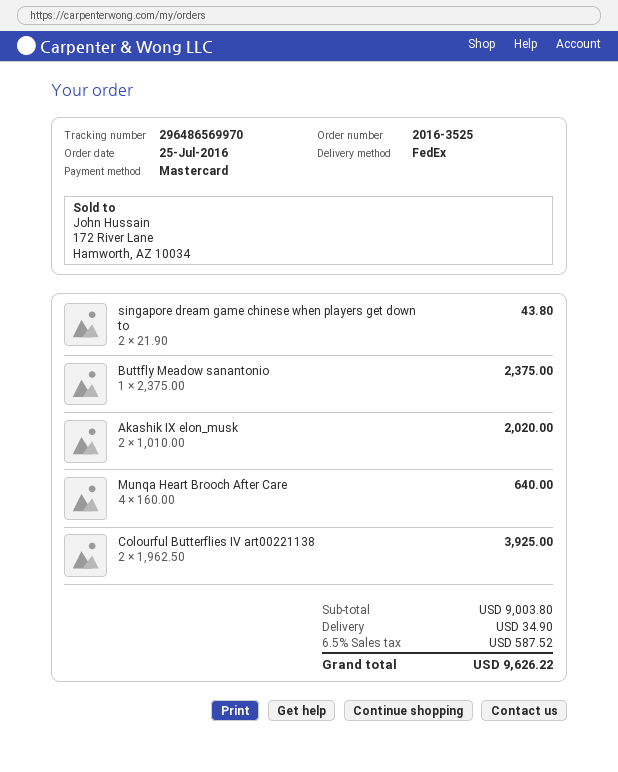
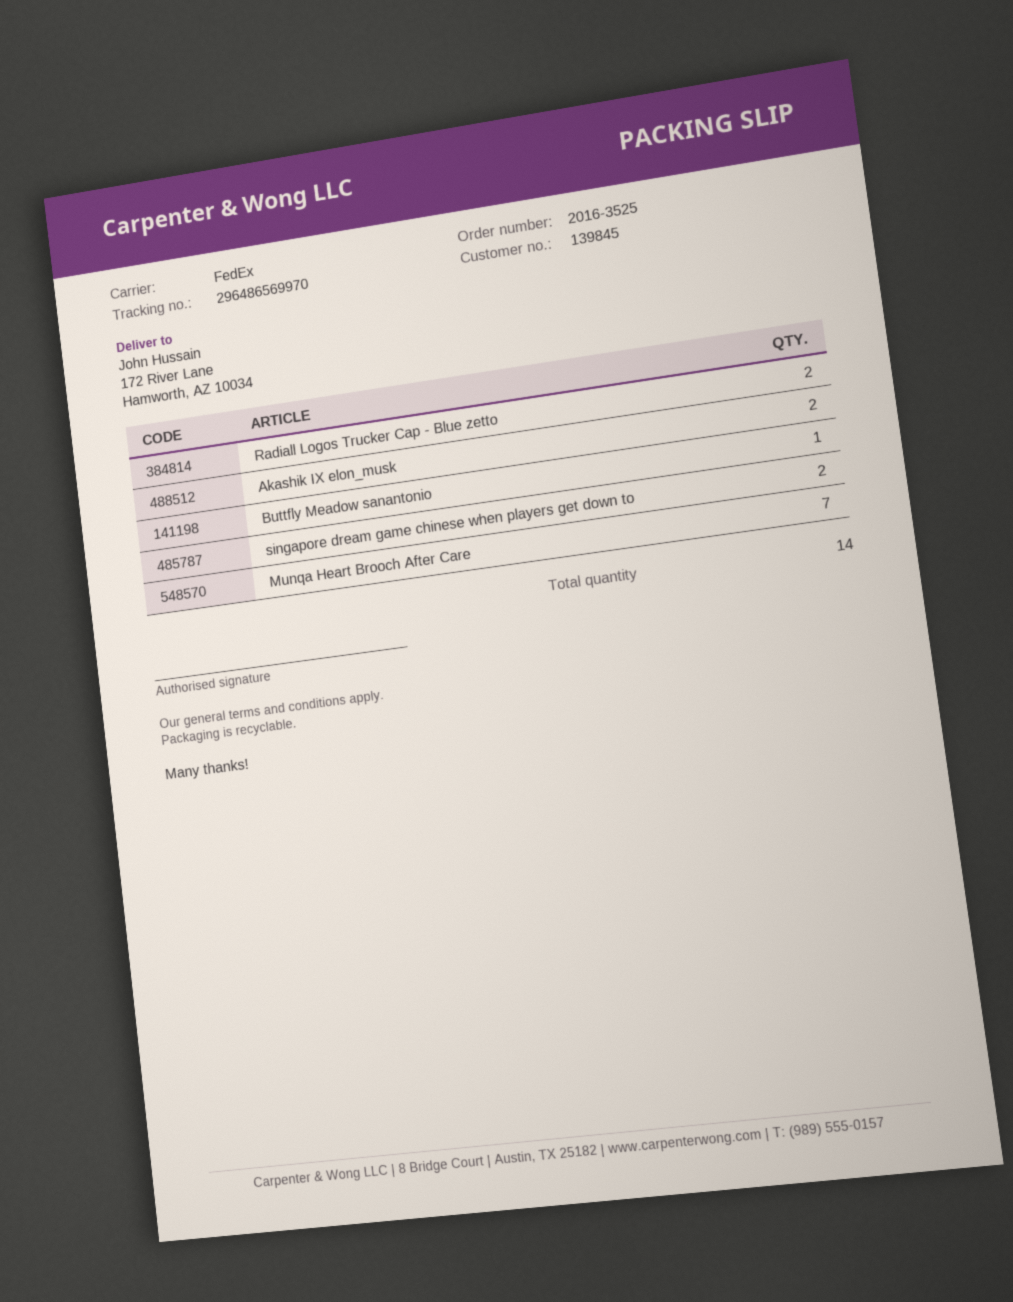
Munqa Heart Brooch After Care: 4 -> 7
Colourful Butterflies IV art00221138: 2 -> none
Radiall Logos Trucker Cap - Blue zetto: none -> 2

